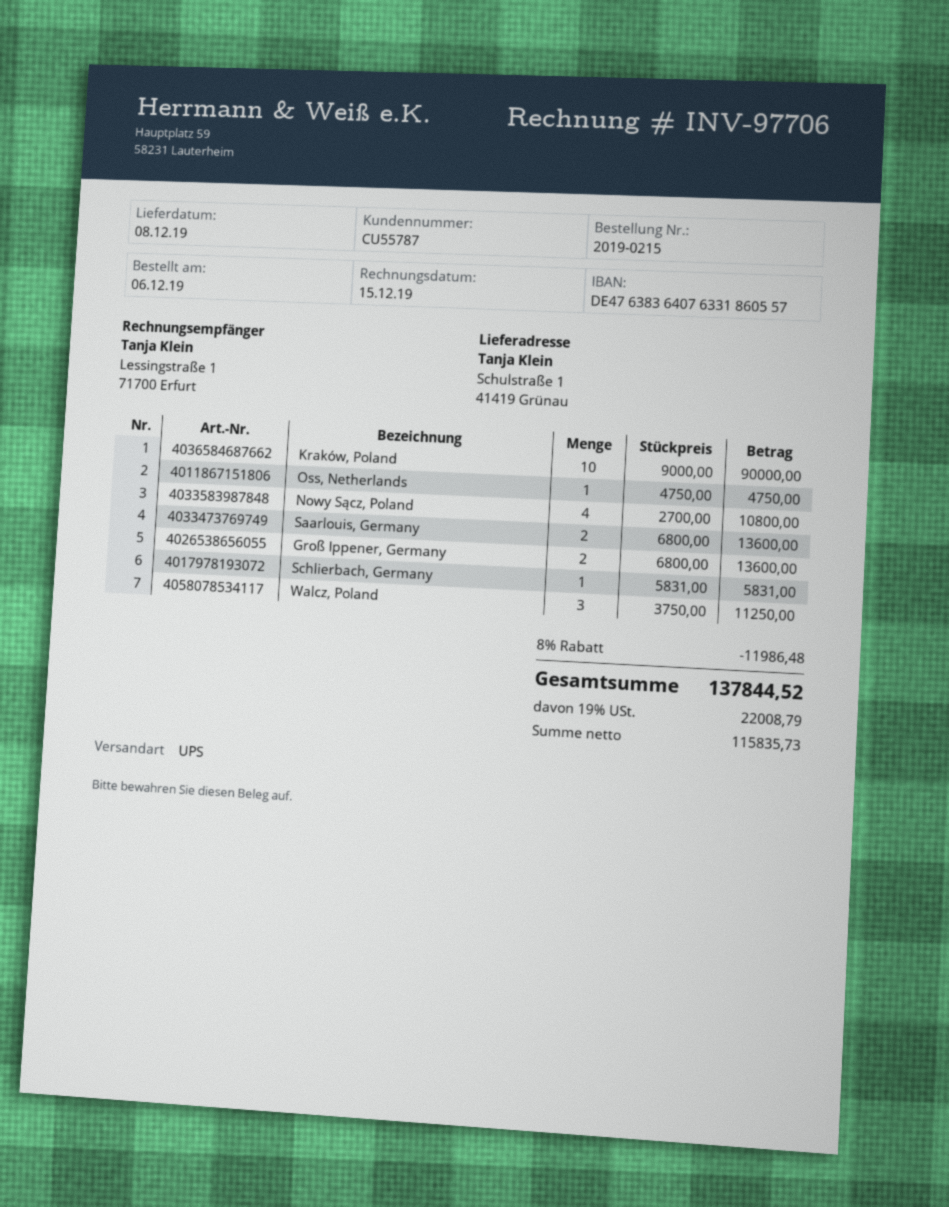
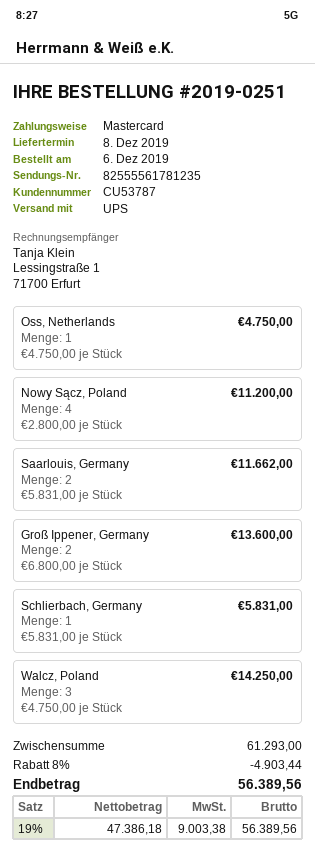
order number: 2019-0215 -> 2019-0251
customer number: CU55787 -> CU53787
Kraków, Poland: 10 x 9000.00 = 90000.00 -> none
Nowy Sącz, Poland: 4 x 2700.00 = 10800.00 -> 4 x 2800.00 = 11200.00
Saarlouis, Germany: 2 x 6800.00 = 13600.00 -> 2 x 5831.00 = 11662.00
Walcz, Poland: 3 x 3750.00 = 11250.00 -> 3 x 4750.00 = 14250.00
discount: 8% = 11986.48 -> 8% = 4903.44
net: 115835.73 -> 47386.18
tax: 19% = 22008.79 -> 19% = 9003.38
total: 137844.52 -> 56389.56

